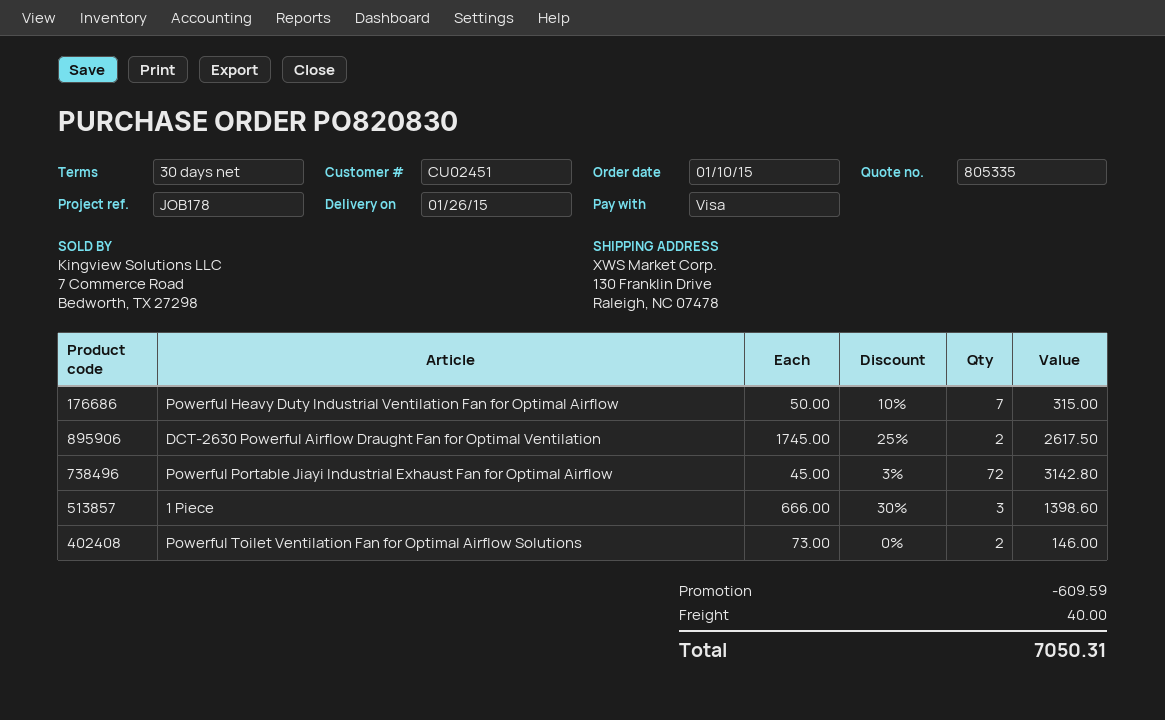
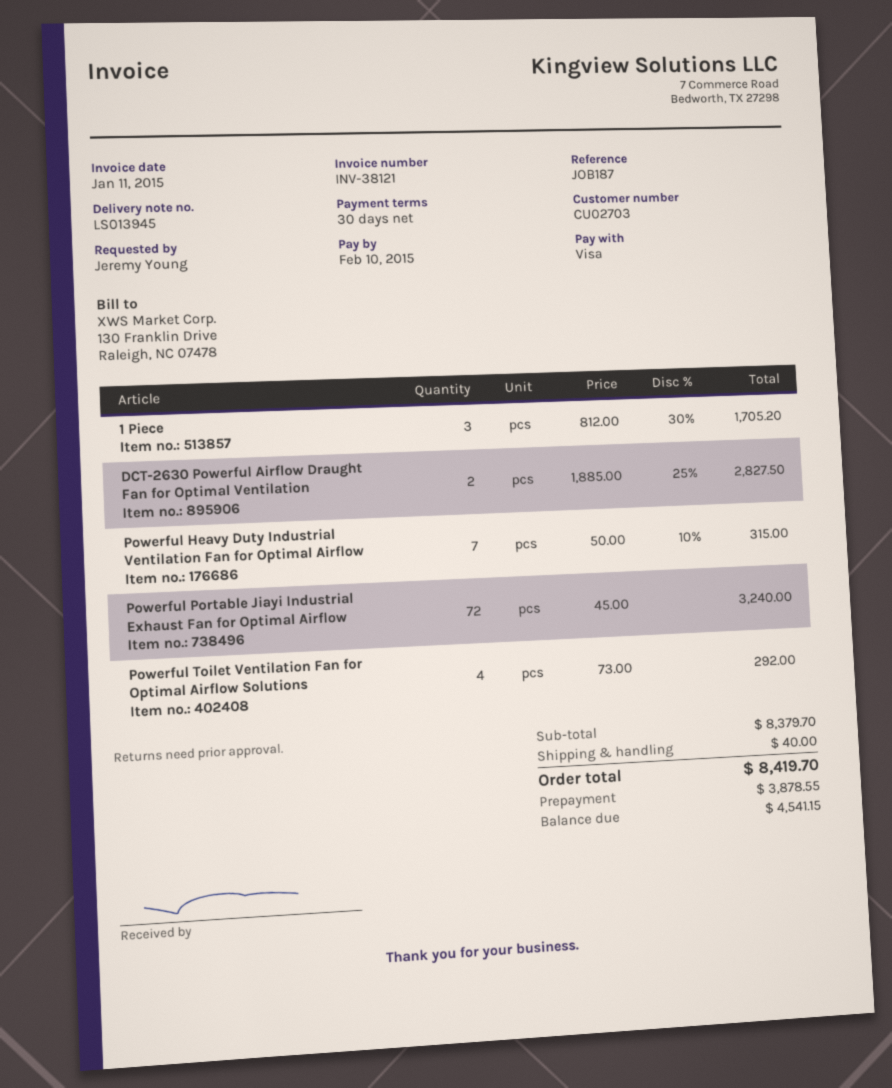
customer number: CU02451 -> CU02703
reference: JOB178 -> JOB187
DCT-2630 Powerful Airflow Draught Fan for Optimal Ventilation: 2 x 1745.00 - 25% = 2617.50 -> 2 x 1885.00 - 25% = 2827.50
Powerful Portable Jiayi Industrial Exhaust Fan for Optimal Airflow: 72 x 45.00 - 3% = 3142.80 -> 72 x 45.00 = 3240.00
1 Piece: 3 x 666.00 - 30% = 1398.60 -> 3 x 812.00 - 30% = 1705.20
Powerful Toilet Ventilation Fan for Optimal Airflow Solutions: 2 x 73.00 = 146.00 -> 4 x 73.00 = 292.00
discount: 609.59 -> none
total: 7050.31 -> 8419.70

